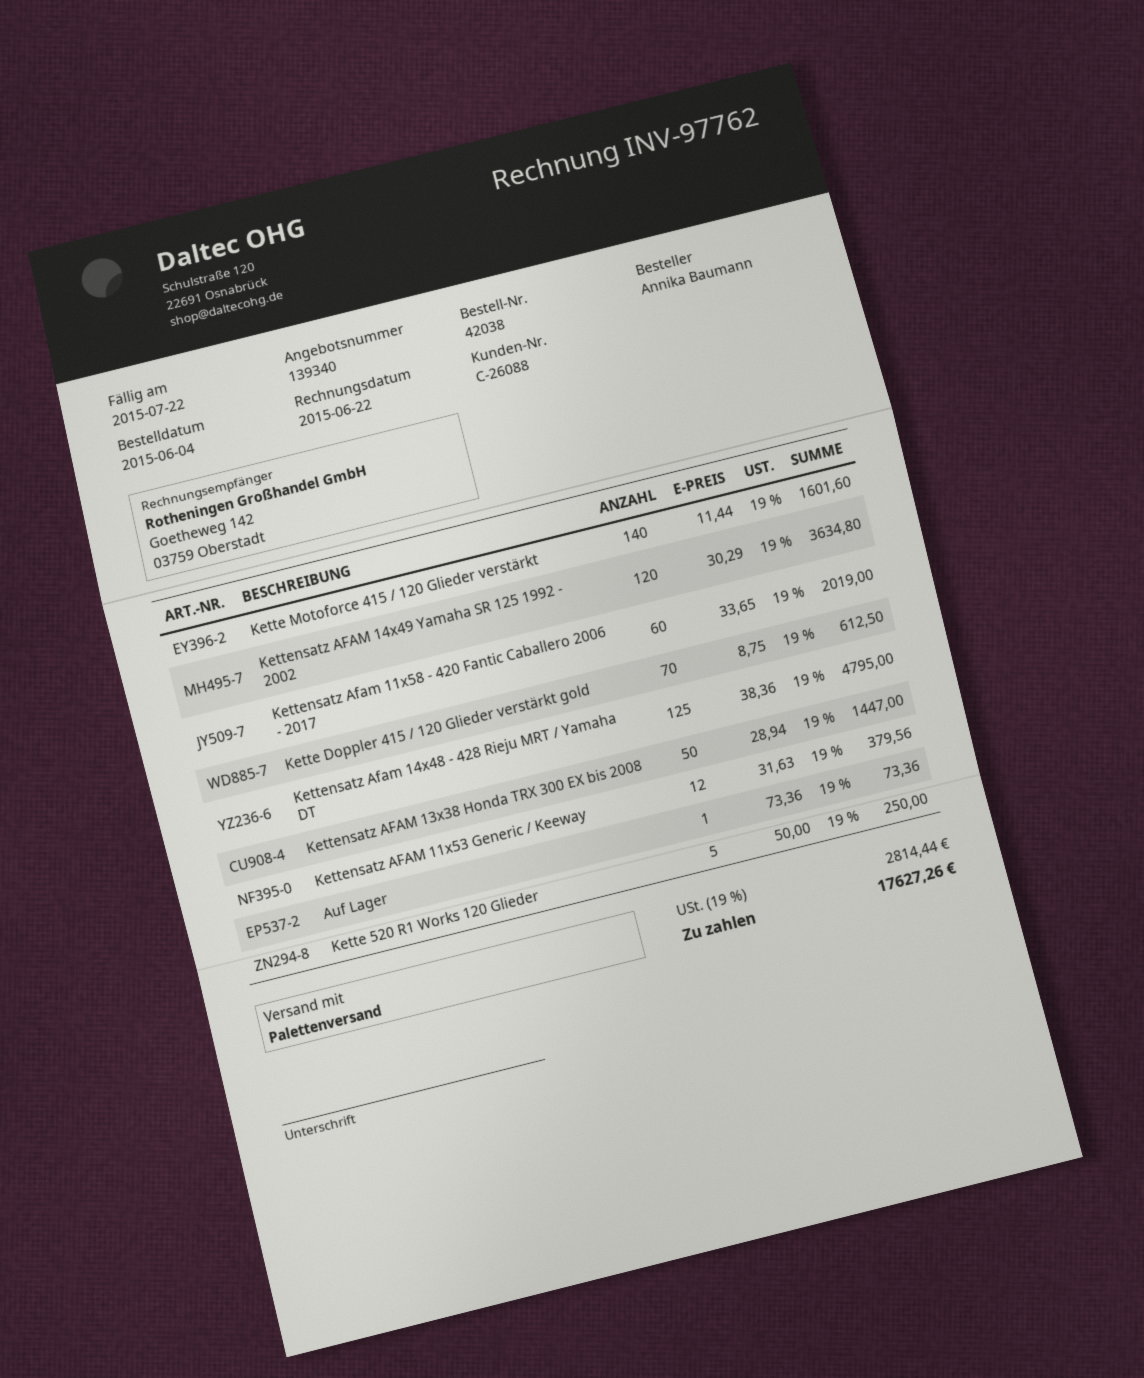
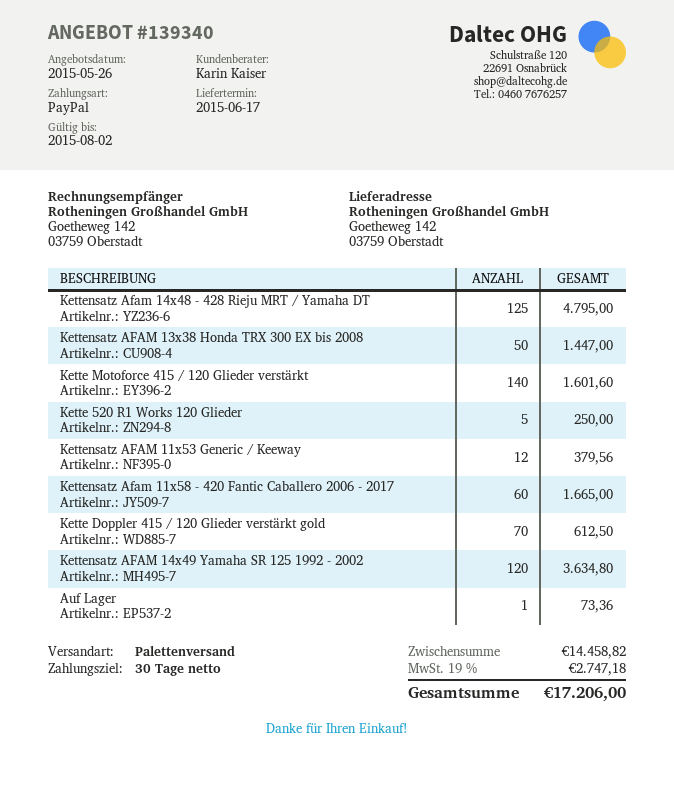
Kettensatz Afam 11x58 - 420 Fantic Caballero 2006 - 2017: 60 for 2019.00 -> 60 for 1665.00
tax: 19% = 2814.44 -> 19% = 2747.18
total: 17627.26 -> 17206.00

